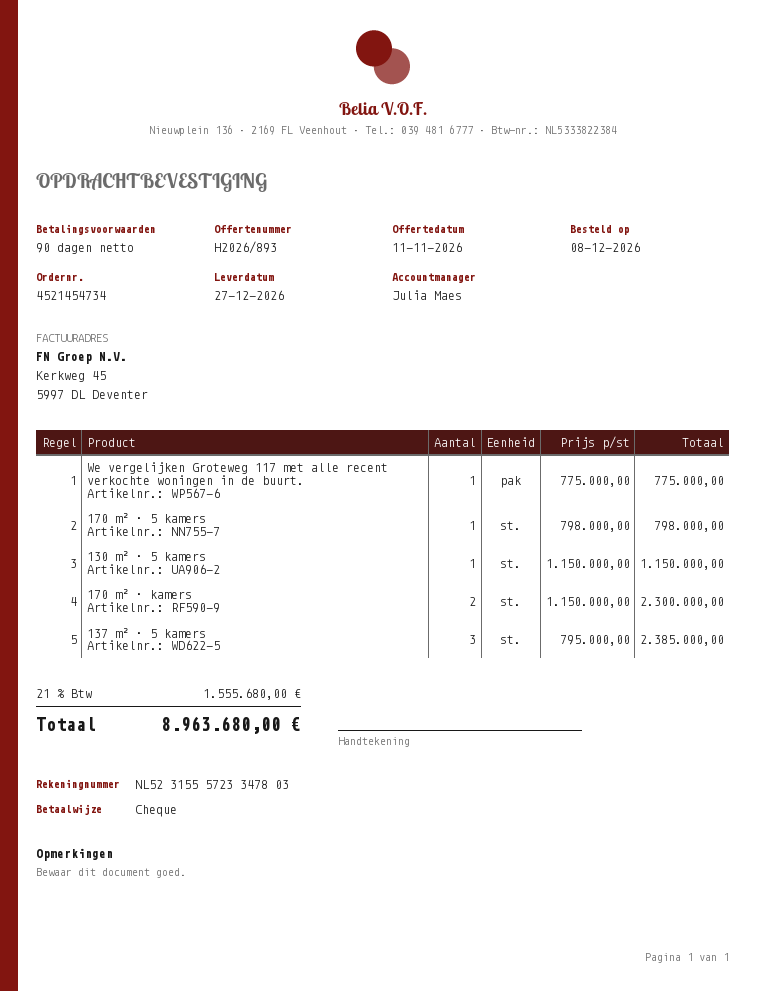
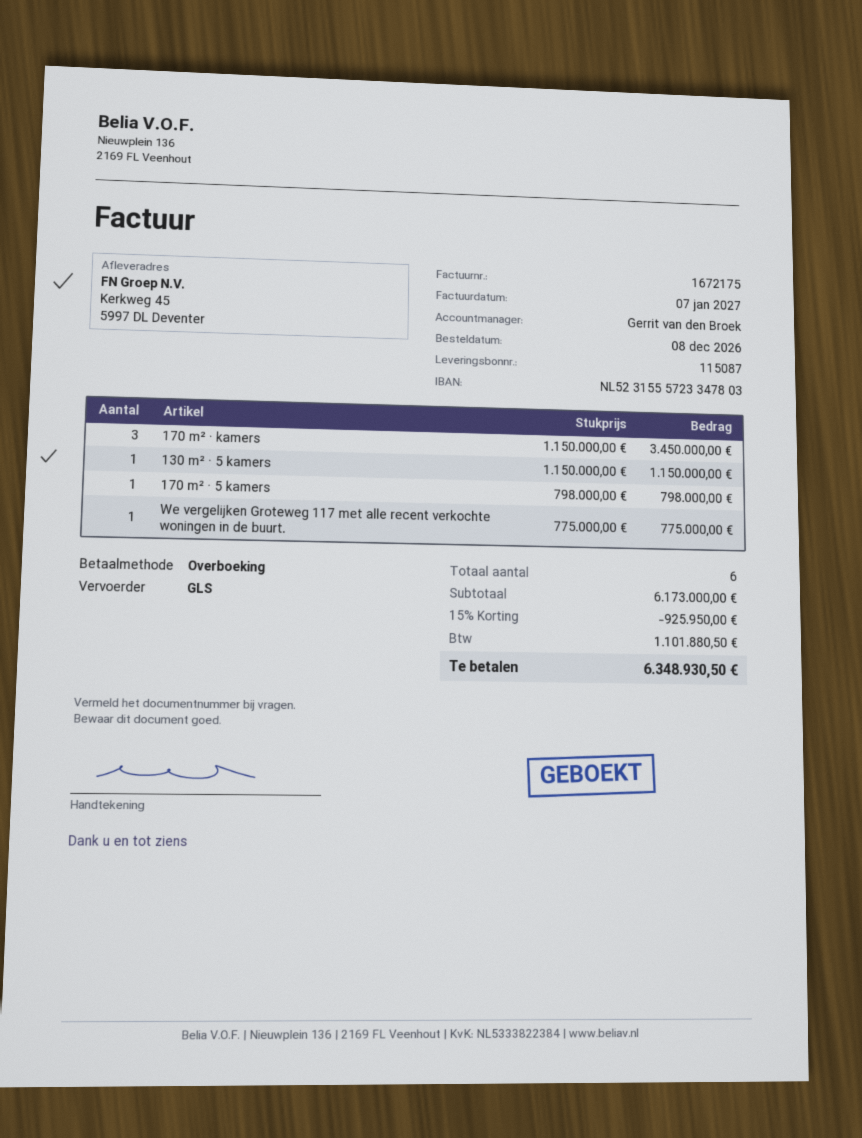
sales rep: Julia Maes -> Gerrit van den Broek
payment method: cheque -> bank transfer
170 m² · kamers: 2 x 1150000.00 = 2300000.00 -> 3 x 1150000.00 = 3450000.00
137 m² · 5 kamers: 3 x 795000.00 = 2385000.00 -> none
discount: none -> 15% = 925950.00
tax: 1555680.00 -> 1101880.50
total: 8963680.00 -> 6348930.50

